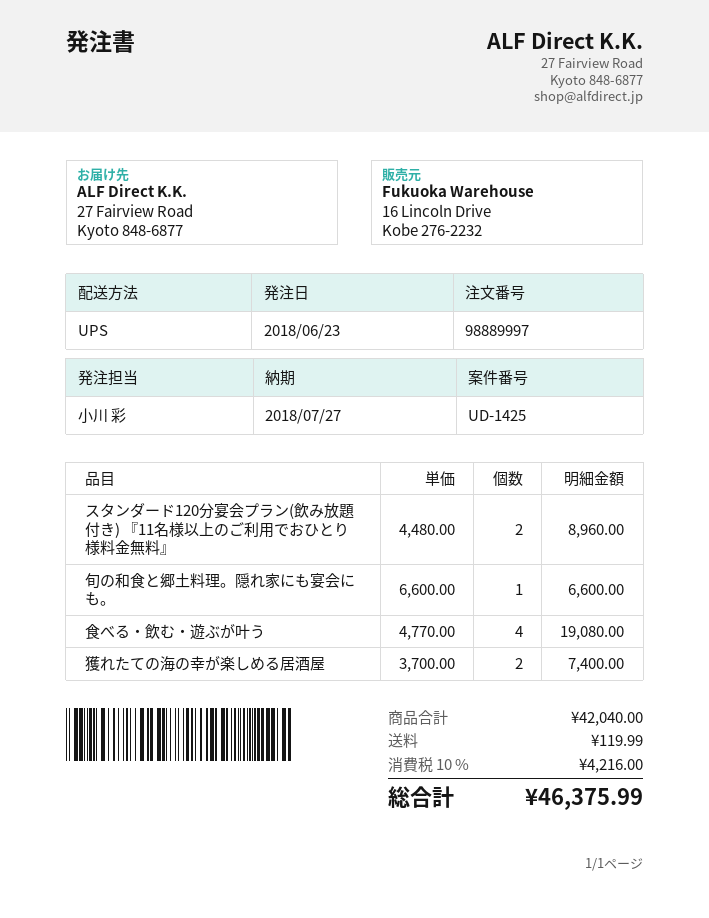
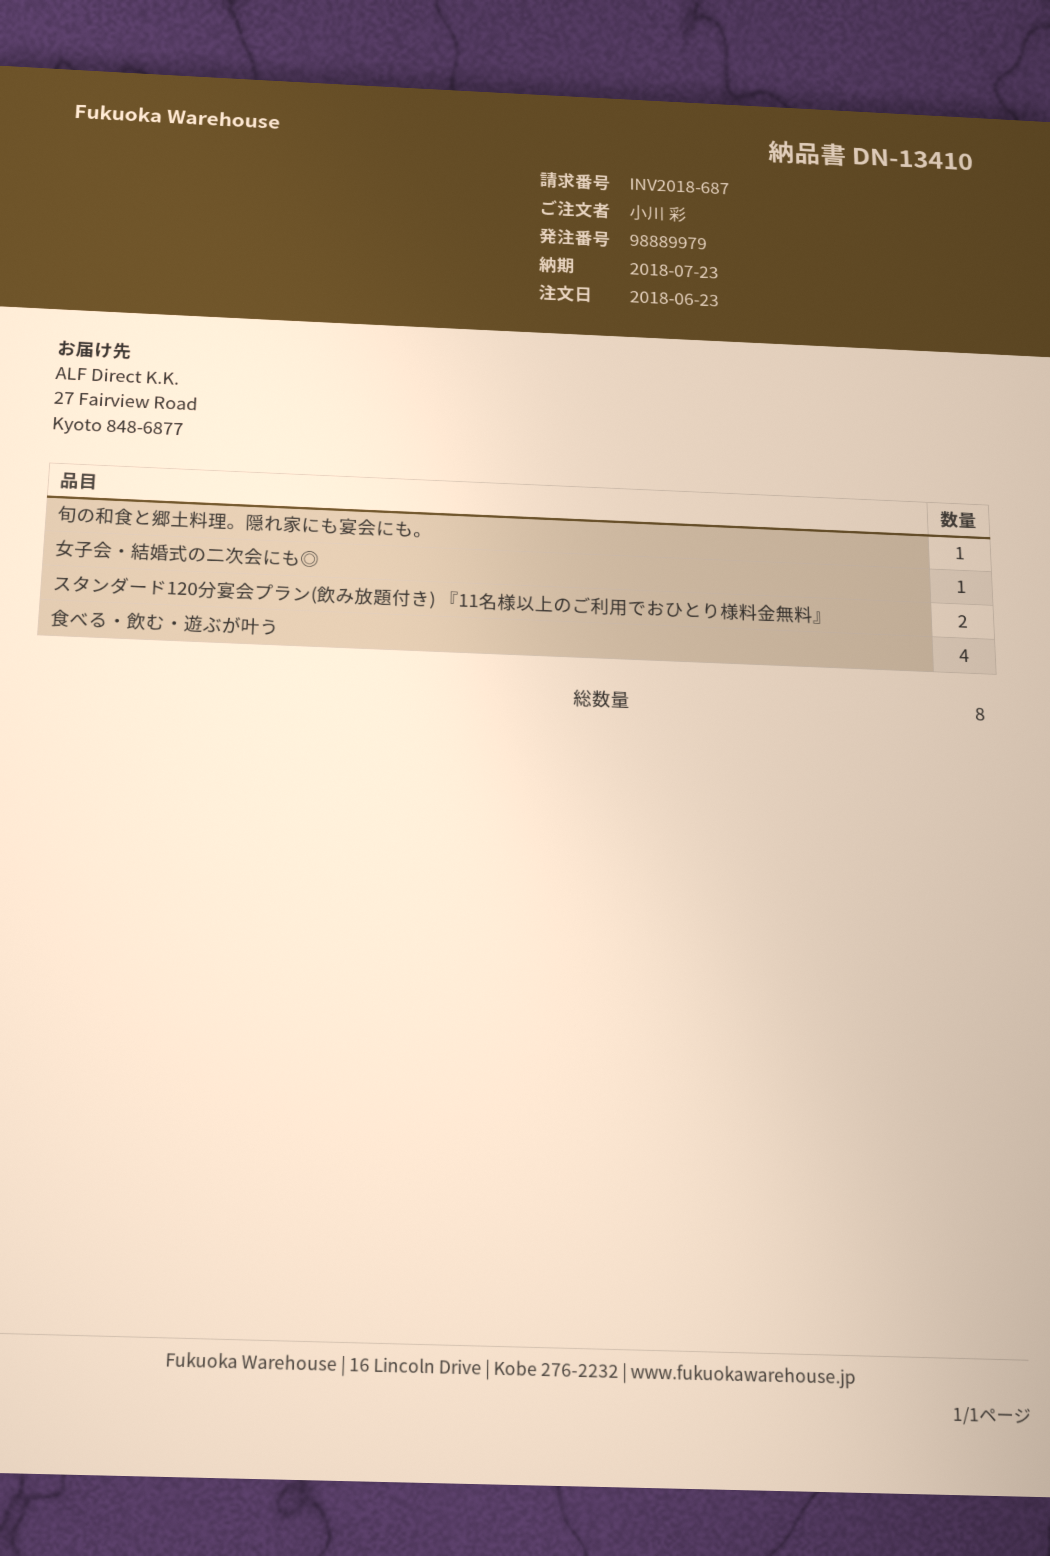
order number: 98889997 -> 98889979
delivery date: 2018-07-27 -> 2018-07-23
獲れたての海の幸が楽しめる居酒屋: 2 -> none
女子会・結婚式の二次会にも◎: none -> 1

